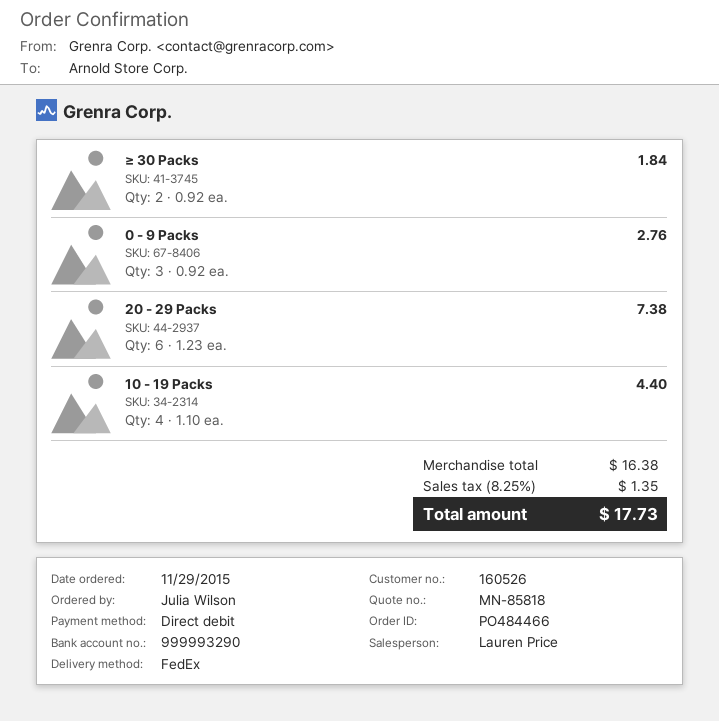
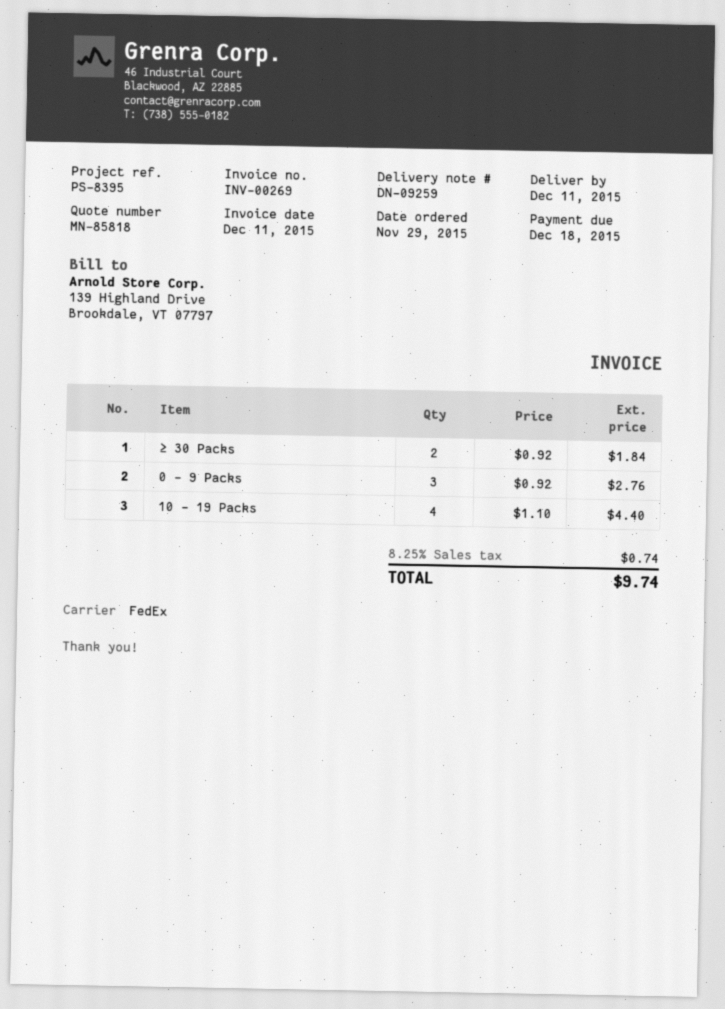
20 - 29 Packs: 6 x 1.23 = 7.38 -> none
tax: 8.25% = 1.35 -> 8.25% = 0.74
total: 17.73 -> 9.74

